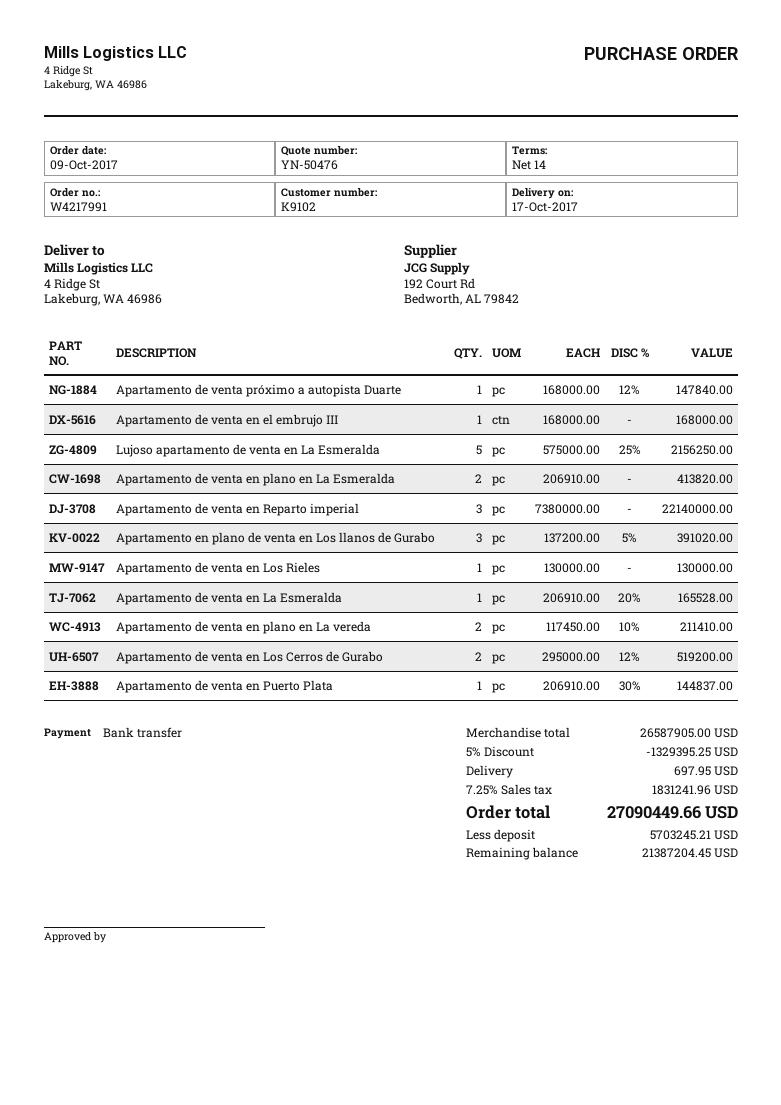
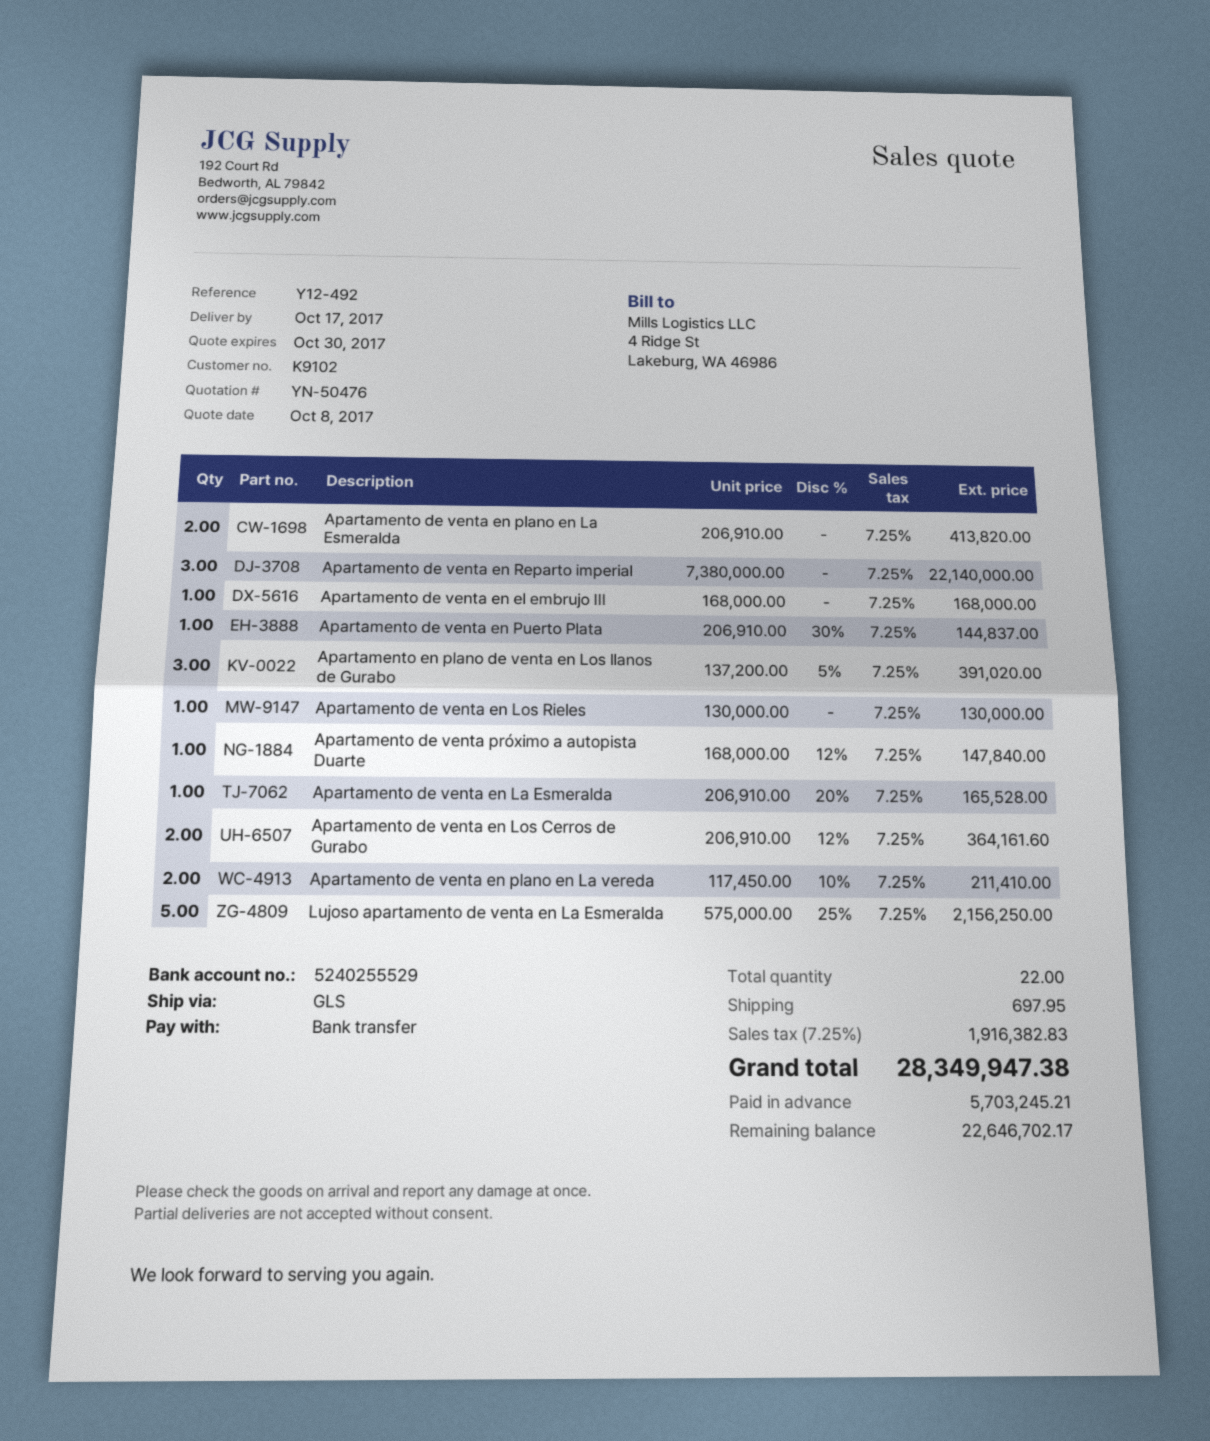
Apartamento de venta en Los Cerros de Gurabo: 2 x 295000.00 - 12% = 519200.00 -> 2 x 206910.00 - 12% = 364161.60
discount: 5% = 1329395.25 -> none
tax: 7.25% = 1831241.96 -> 7.25% = 1916382.83
total: 27090449.66 -> 28349947.38
balance: 21387204.45 -> 22646702.17

